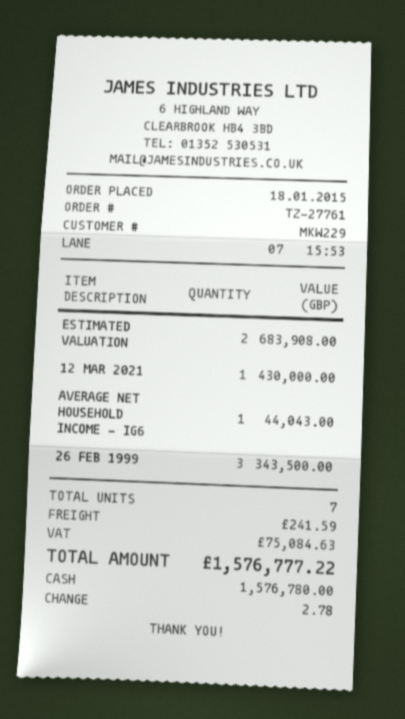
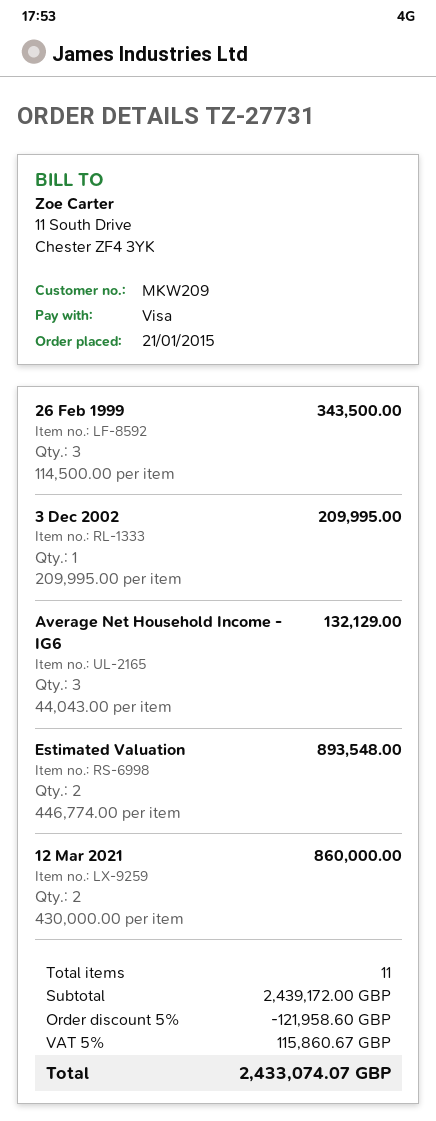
order number: TZ-27761 -> TZ-27731
order date: 2015-01-18 -> 2015-01-21
customer number: MKW229 -> MKW209
payment method: cash -> Visa
ESTIMATED VALUATION: 2 for 683908.00 -> 2 for 893548.00
12 MAR 2021: 1 for 430000.00 -> 2 for 860000.00
AVERAGE NET HOUSEHOLD INCOME - IG6: 1 for 44043.00 -> 3 for 132129.00
3 Dec 2002: none -> 1 for 209995.00
total quantity: 7 -> 11
discount: none -> 5% = 121958.60
shipping: 241.59 -> none
tax: 75084.63 -> 115860.67
total: 1576777.22 -> 2433074.07

